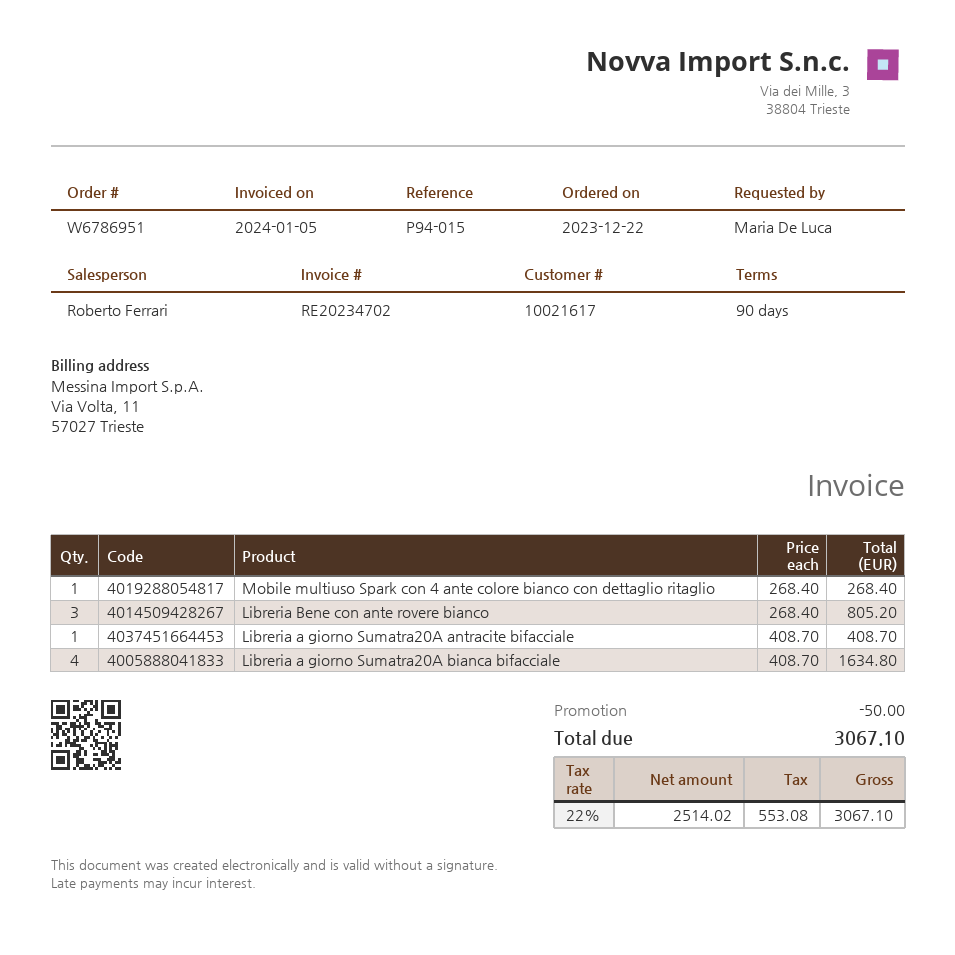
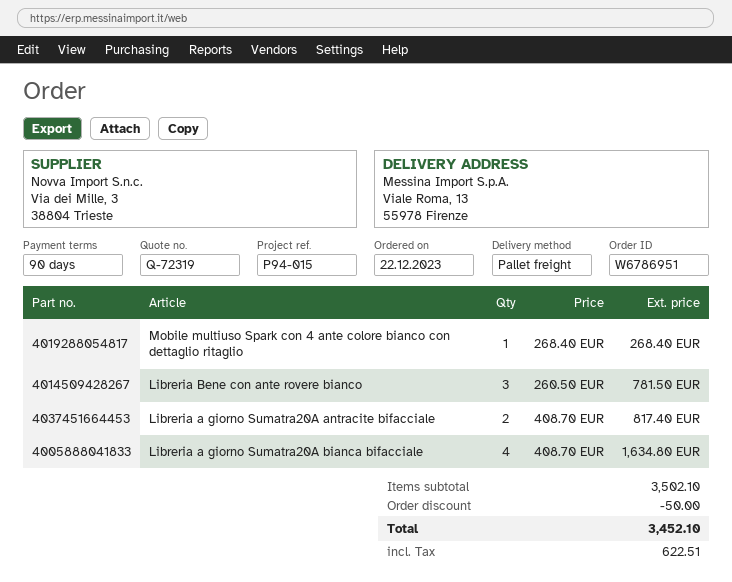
Libreria Bene con ante rovere bianco: 3 x 268.40 = 805.20 -> 3 x 260.50 = 781.50
Libreria a giorno Sumatra20A antracite bifacciale: 1 x 408.70 = 408.70 -> 2 x 408.70 = 817.40
tax: 553.08 -> 622.51
total: 3067.10 -> 3452.10

